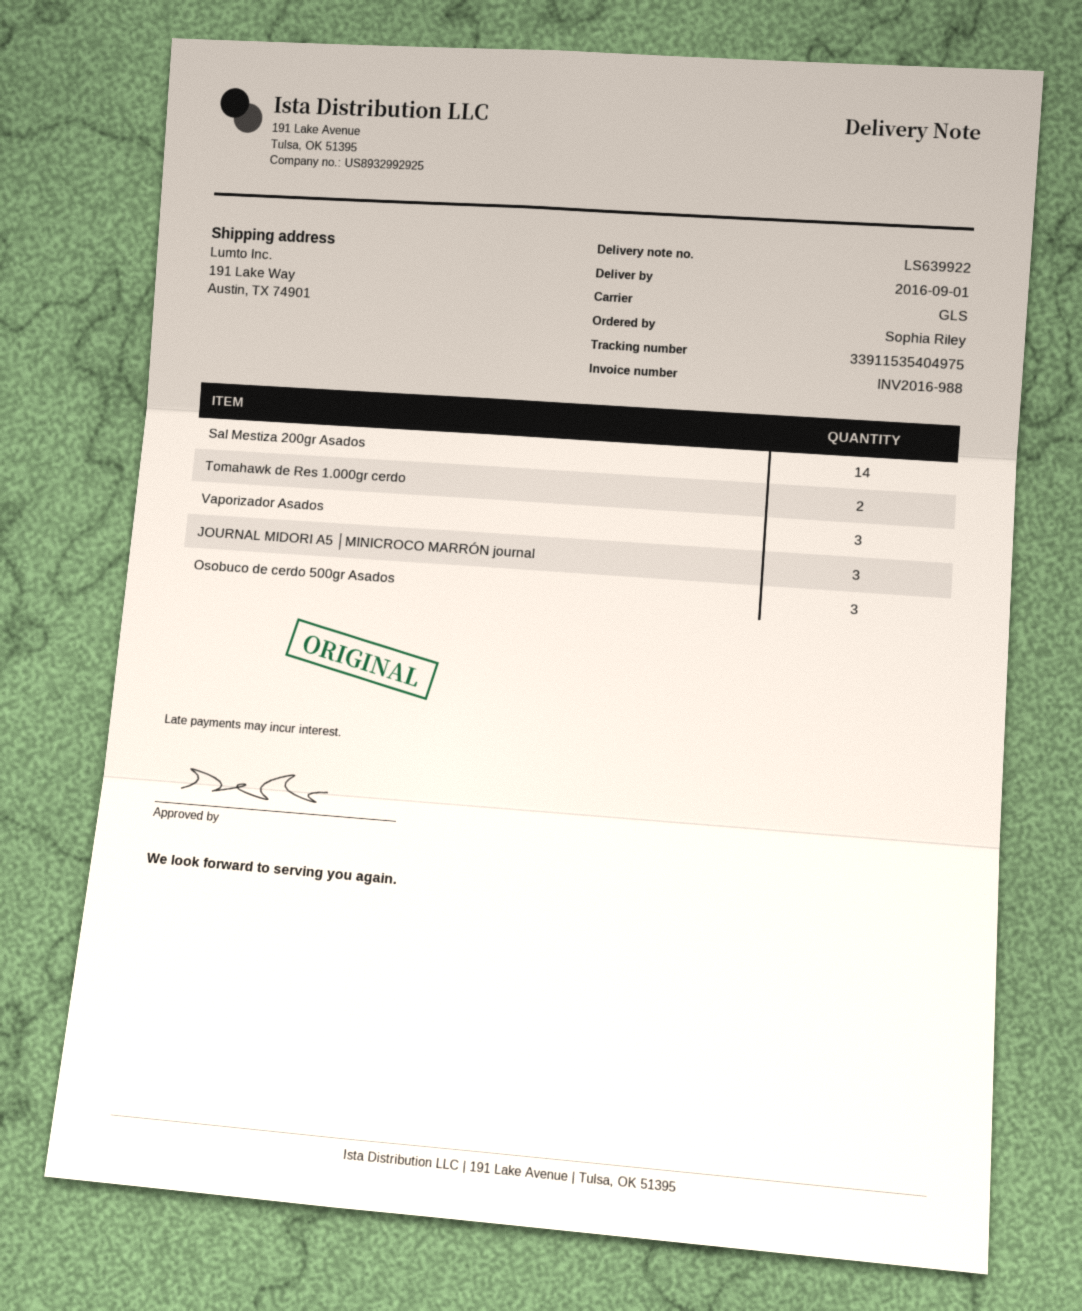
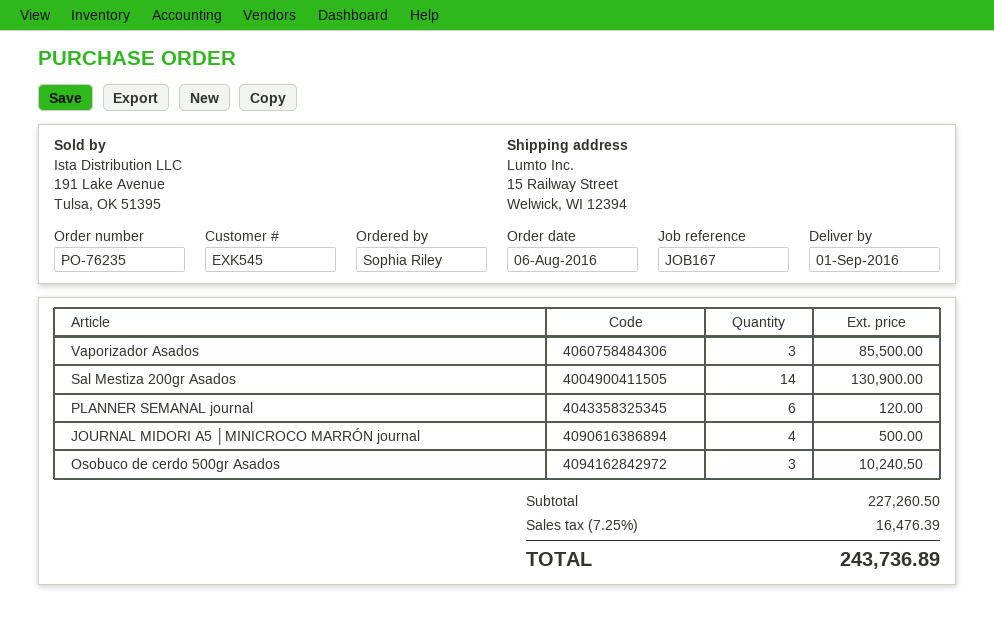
ship to: 191 Lake Way, Austin, TX 74901 -> 15 Railway Street, Welwick, WI 12394
Tomahawk de Res 1.000gr cerdo: 2 -> none
JOURNAL MIDORI A5 │MINICROCO MARRÓN journal: 3 -> 4
PLANNER SEMANAL journal: none -> 6

